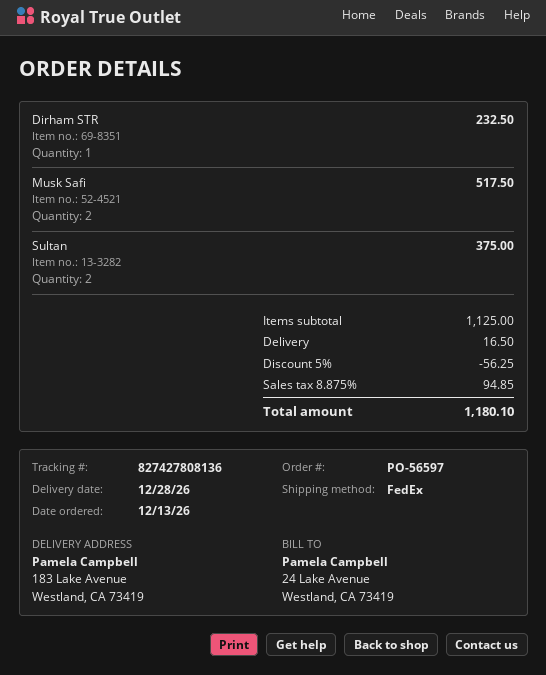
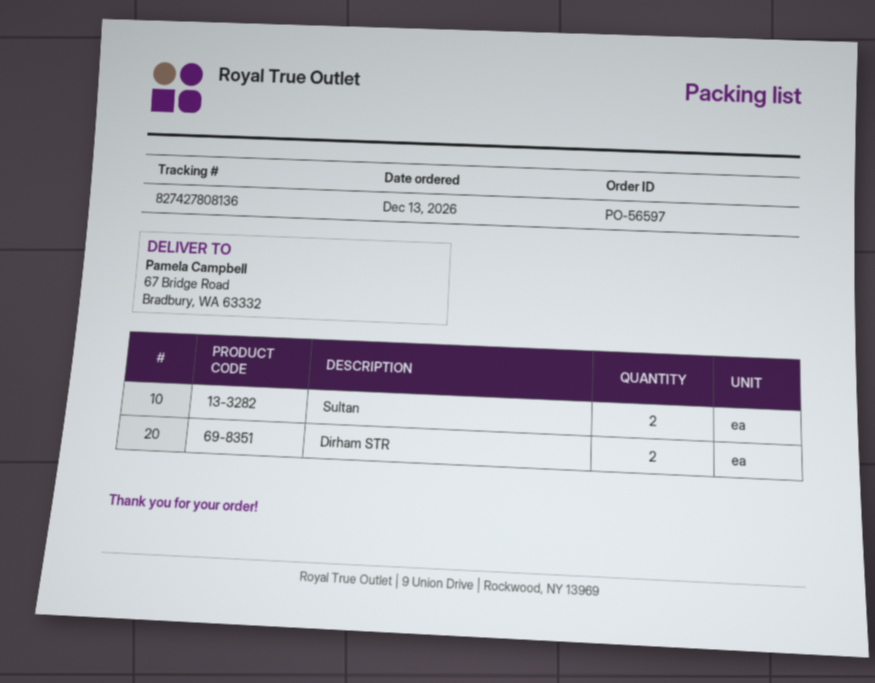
ship to: 183 Lake Avenue, Westland, CA 73419 -> 67 Bridge Road, Bradbury, WA 63332
Dirham STR: 1 -> 2
Musk Safi: 2 -> none

